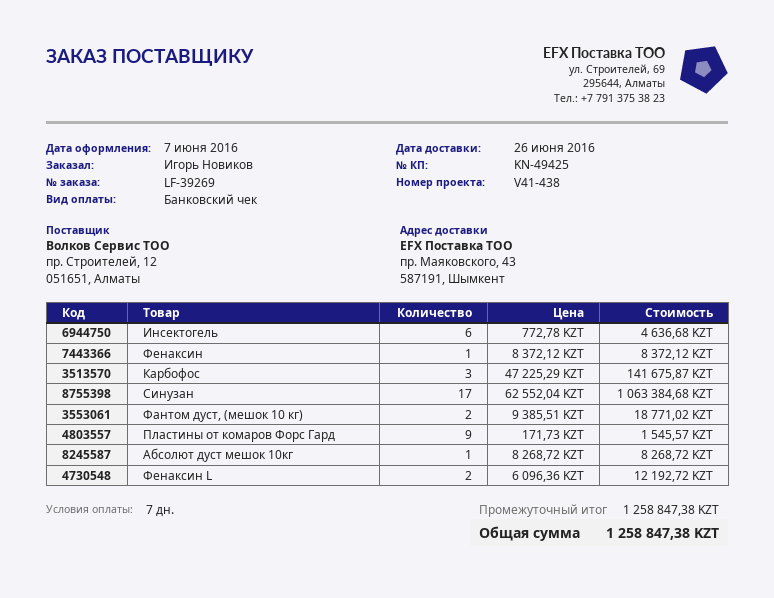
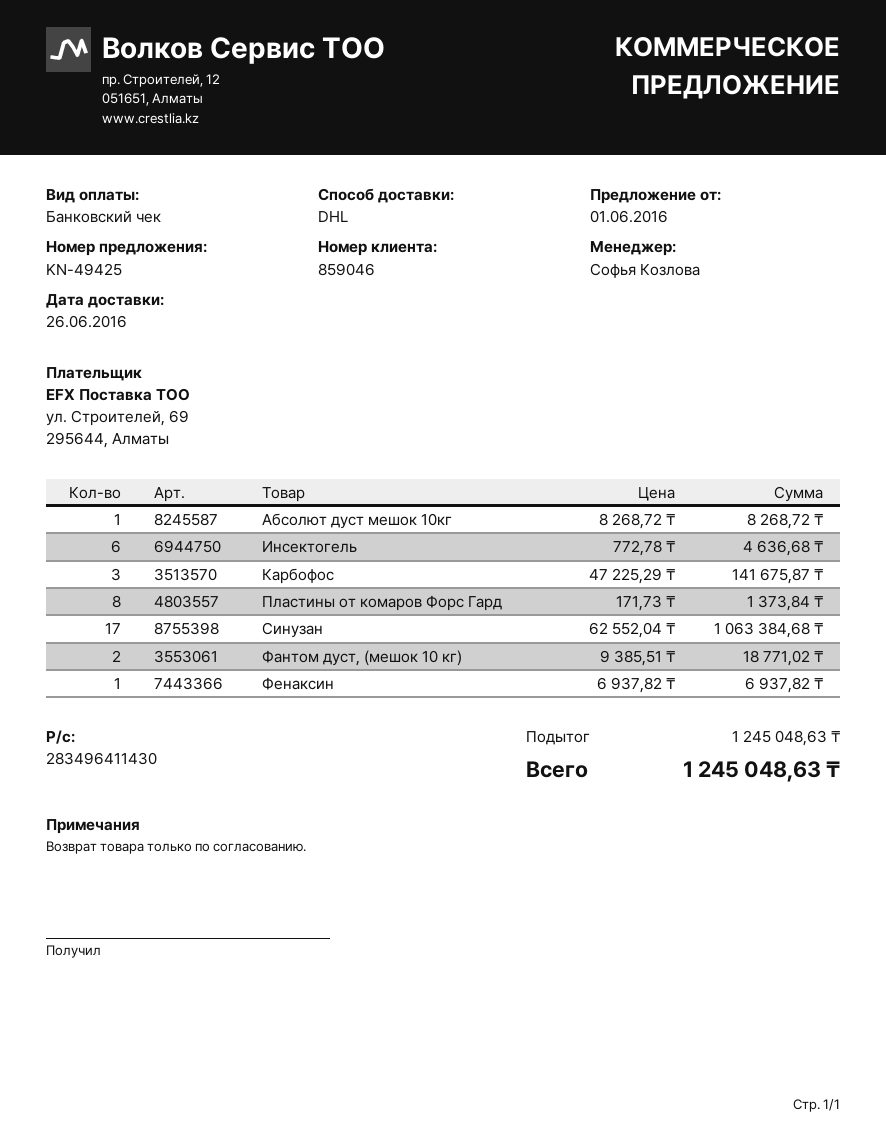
Фенаксин: 1 x 8372.12 = 8372.12 -> 1 x 6937.82 = 6937.82
Пластины от комаров Форс Гард: 9 x 171.73 = 1545.57 -> 8 x 171.73 = 1373.84
Фенаксин L: 2 x 6096.36 = 12192.72 -> none
subtotal: 1258847.38 -> 1245048.63
total: 1258847.38 -> 1245048.63

